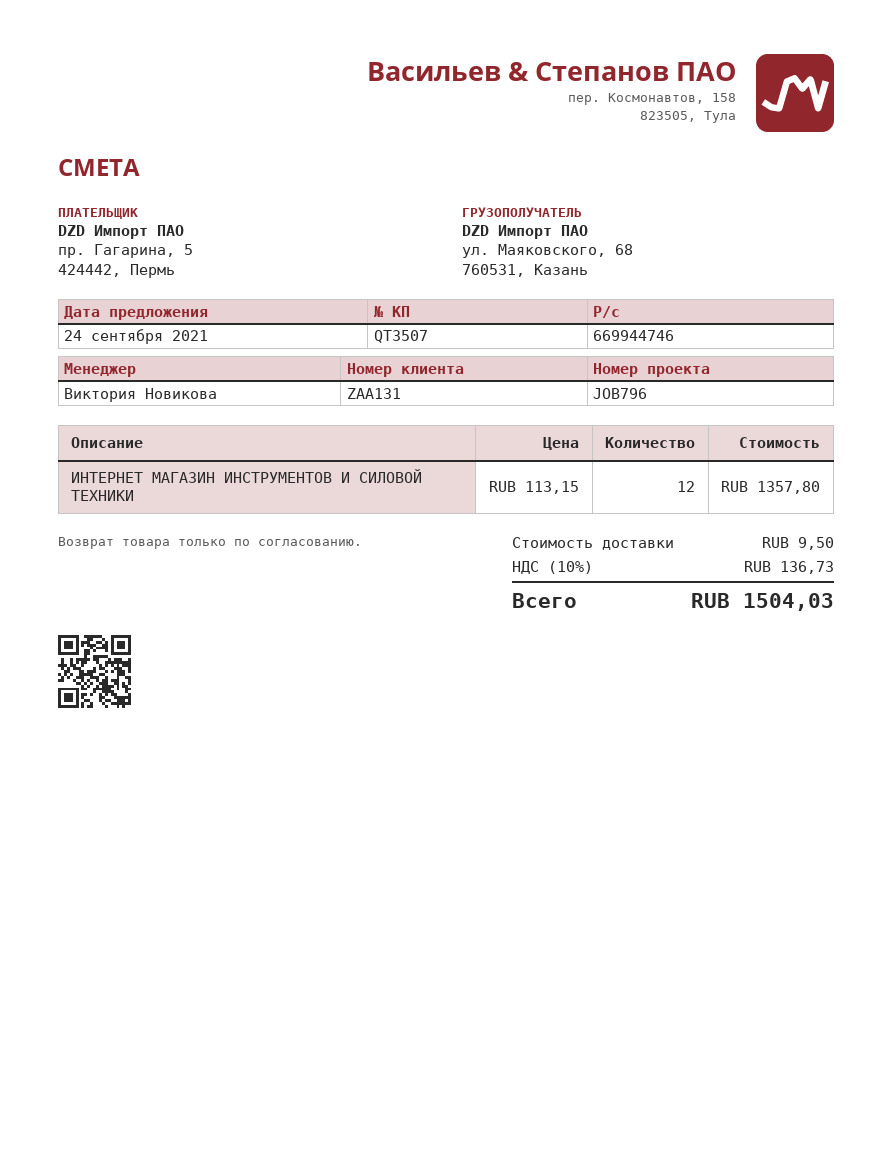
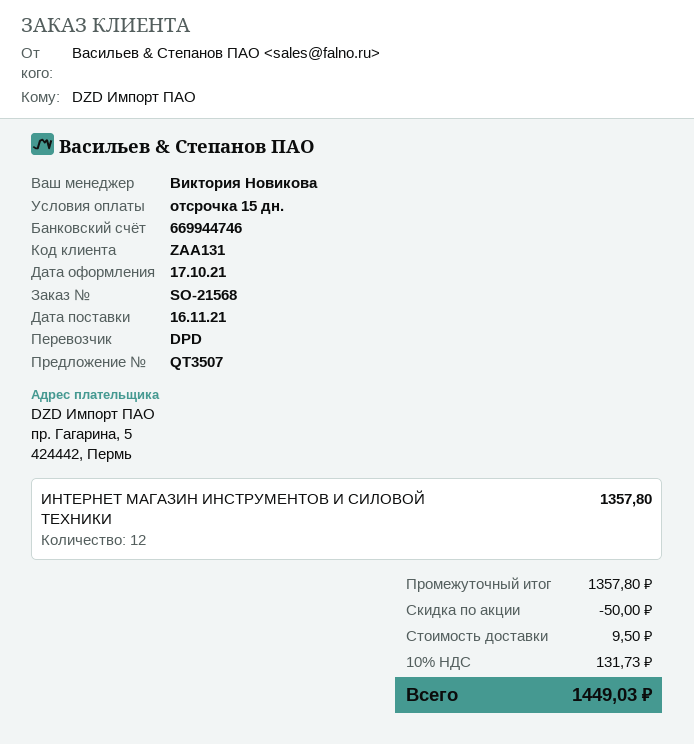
discount: none -> 50.00
tax: 10% = 136.73 -> 10% = 131.73
total: 1504.03 -> 1449.03

